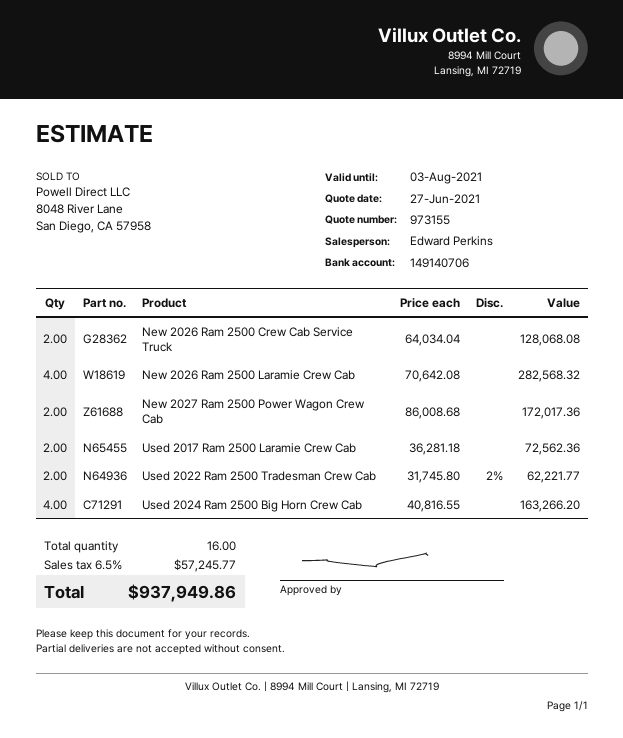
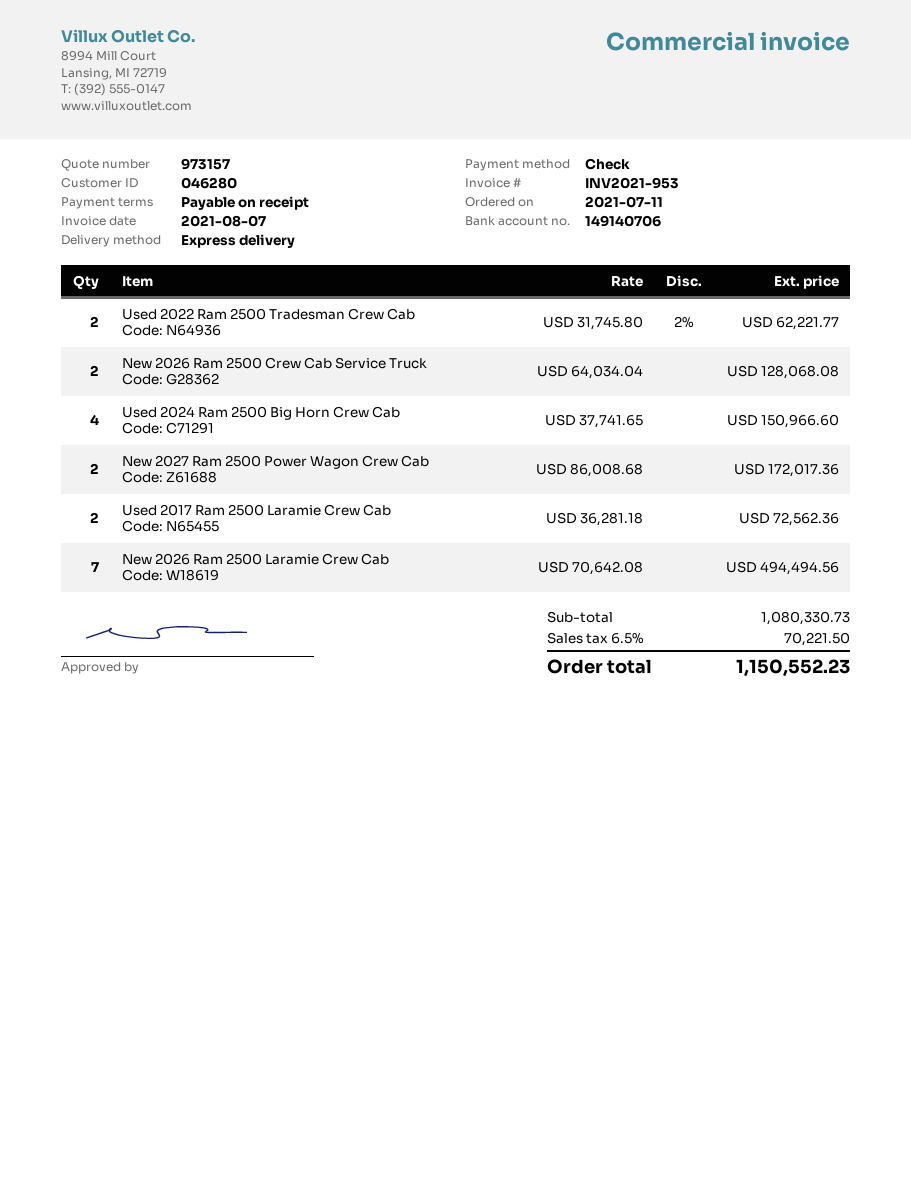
quote number: 973155 -> 973157
New 2026 Ram 2500 Laramie Crew Cab: 4 x 70642.08 = 282568.32 -> 7 x 70642.08 = 494494.56
Used 2024 Ram 2500 Big Horn Crew Cab: 4 x 40816.55 = 163266.20 -> 4 x 37741.65 = 150966.60
tax: 6.5% = 57245.77 -> 6.5% = 70221.50
total: 937949.86 -> 1150552.23

